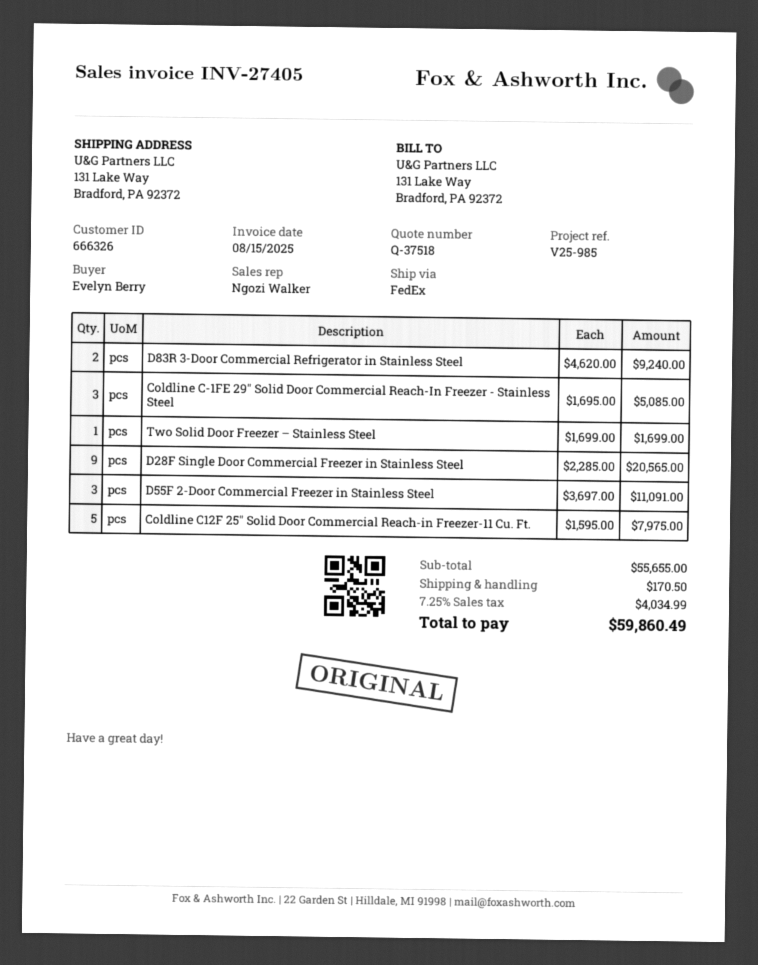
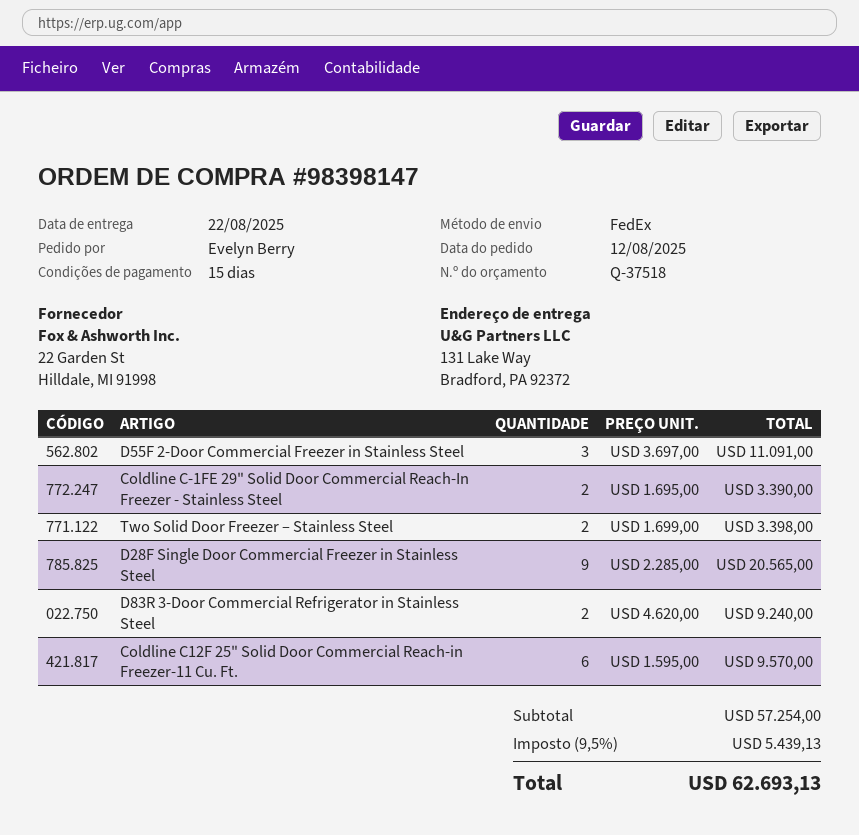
Coldline C-1FE 29" Solid Door Commercial Reach-In Freezer - Stainless Steel: 3 x 1695.00 = 5085.00 -> 2 x 1695.00 = 3390.00
Two Solid Door Freezer – Stainless Steel: 1 x 1699.00 = 1699.00 -> 2 x 1699.00 = 3398.00
Coldline C12F 25" Solid Door Commercial Reach-in Freezer-11 Cu. Ft.: 5 x 1595.00 = 7975.00 -> 6 x 1595.00 = 9570.00
subtotal: 55655.00 -> 57254.00
shipping: 170.50 -> none
tax: 7.25% = 4034.99 -> 9.5% = 5439.13
total: 59860.49 -> 62693.13

